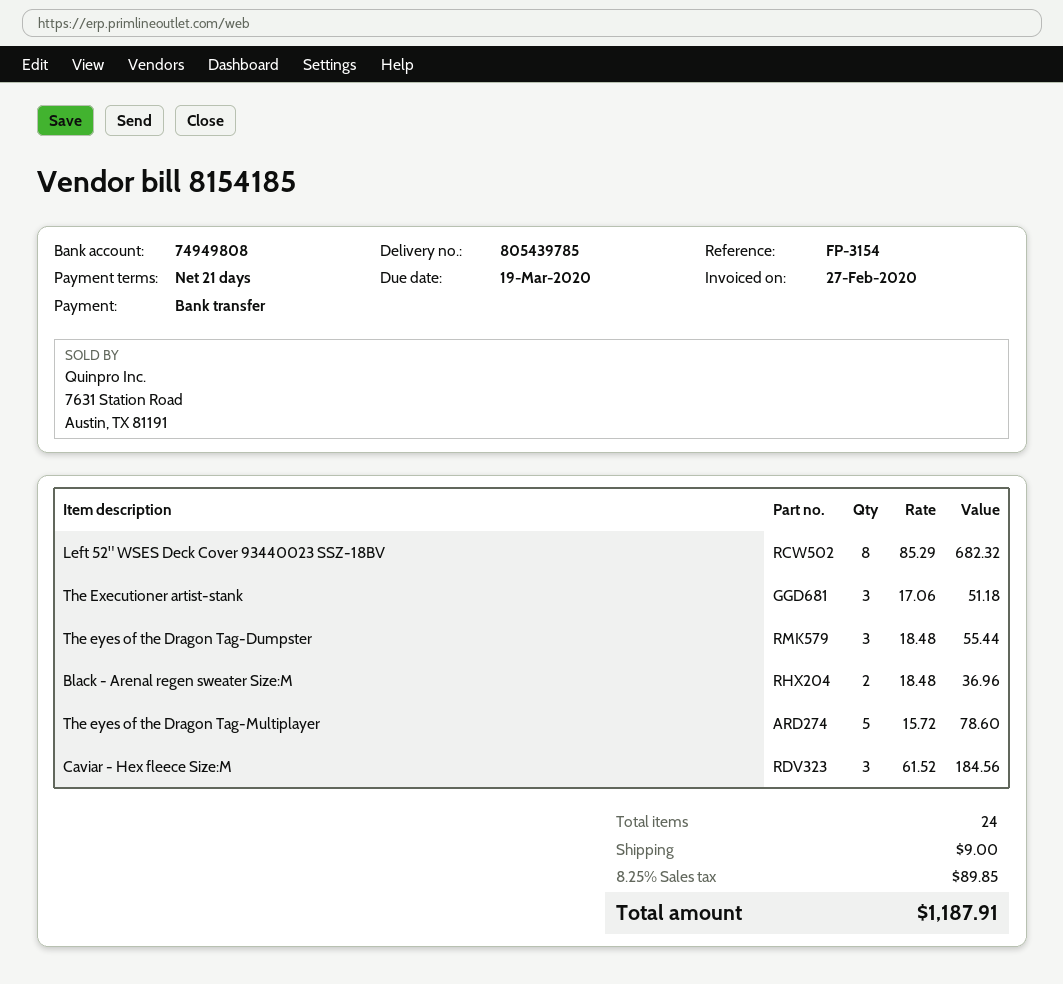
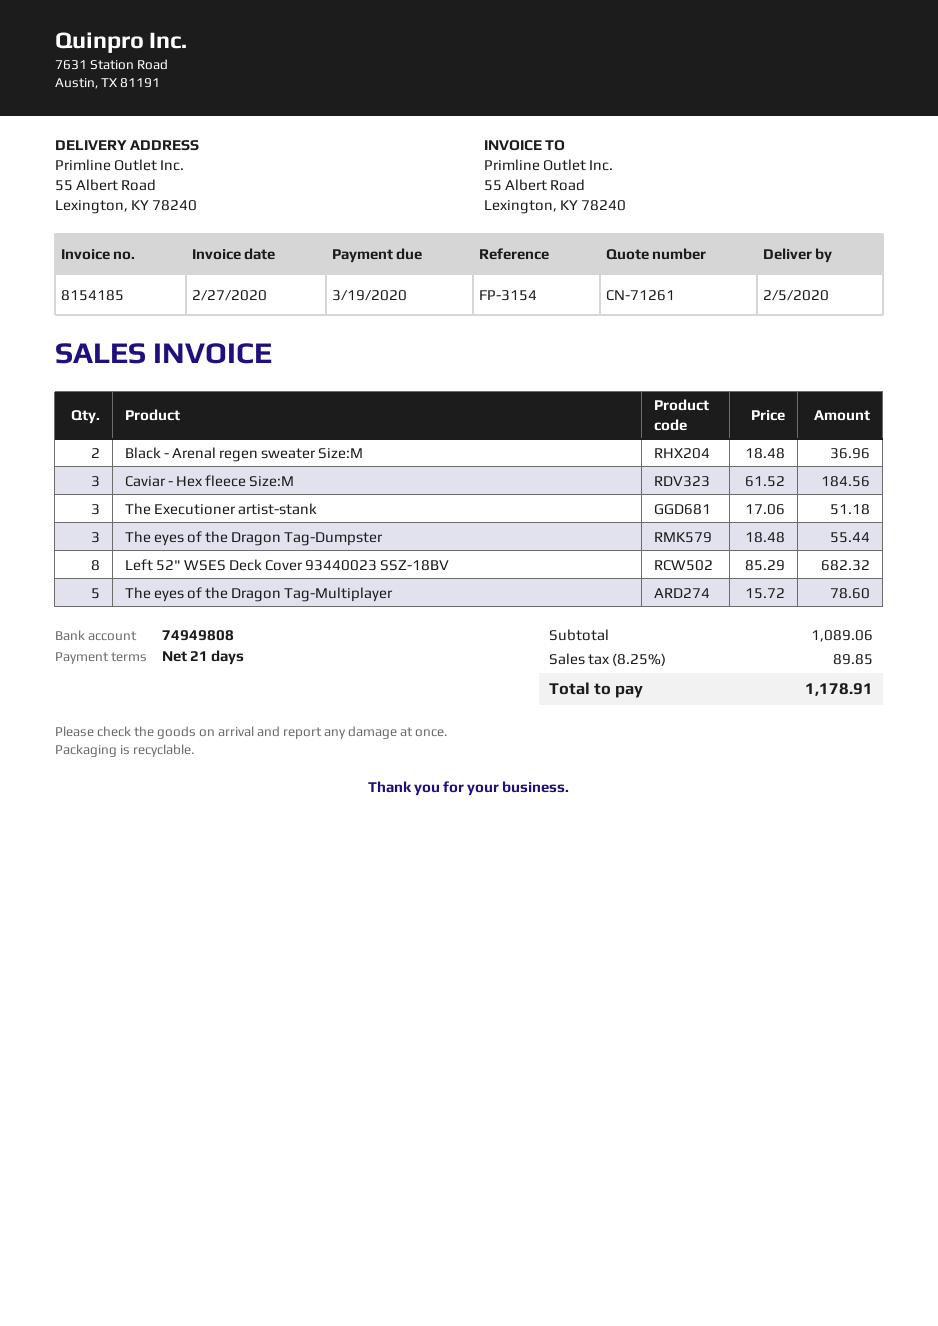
shipping: 9.00 -> none
total: 1187.91 -> 1178.91

